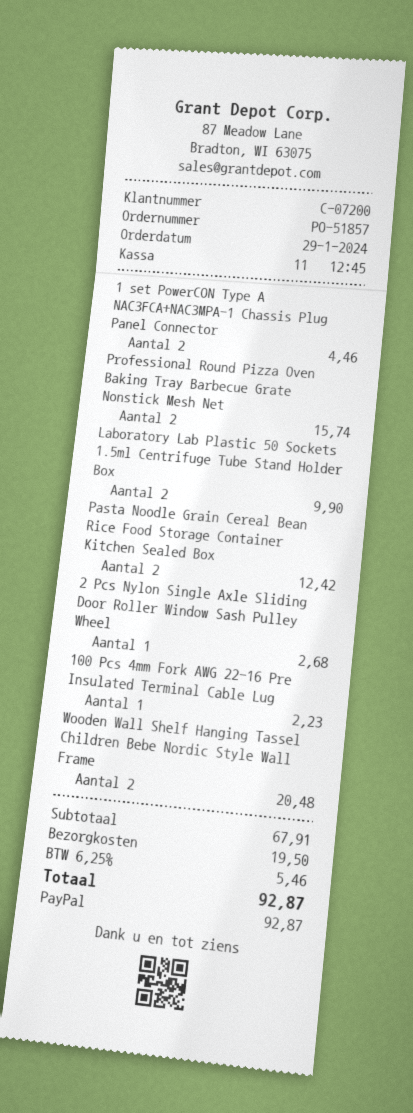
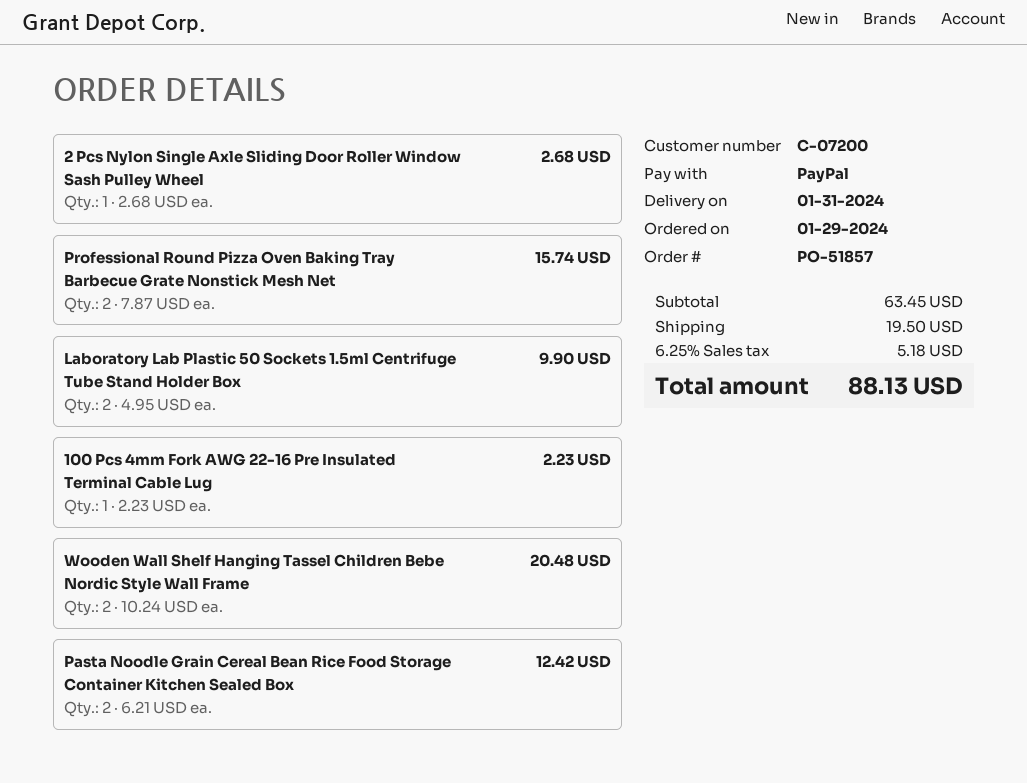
1 set PowerCON Type A NAC3FCA+NAC3MPA-1 Chassis Plug Panel Connector: 2 for 4.46 -> none
subtotal: 67.91 -> 63.45
tax: 6.25% = 5.46 -> 6.25% = 5.18
total: 92.87 -> 88.13

